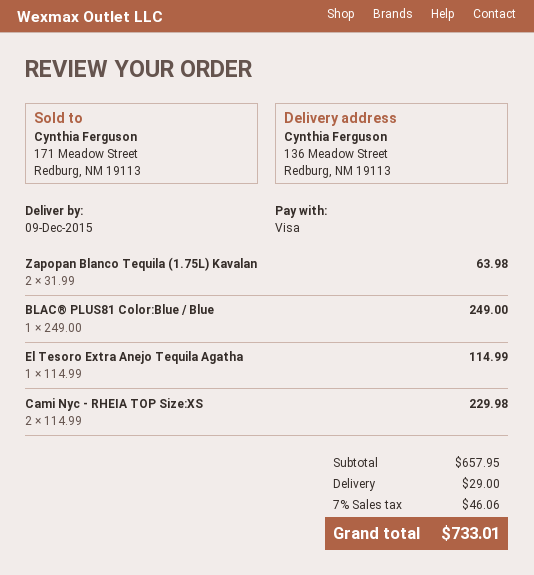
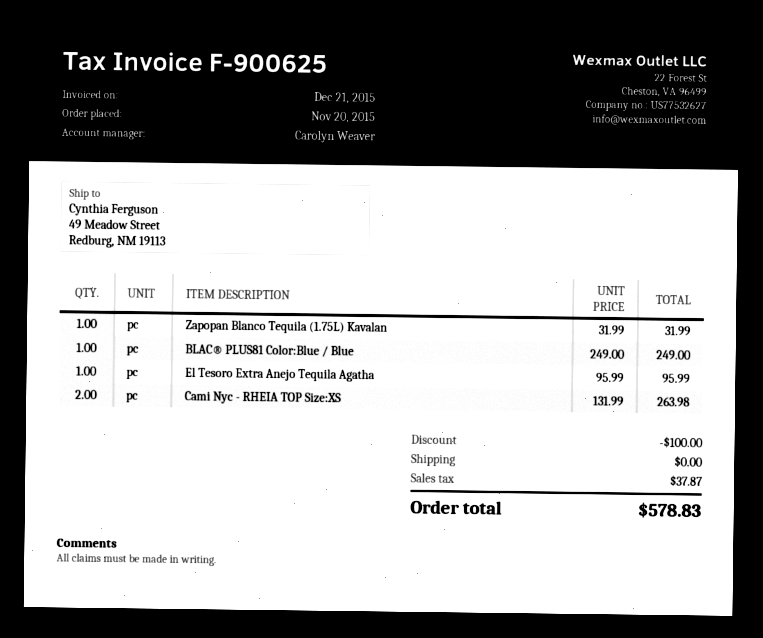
ship to: 136 Meadow Street, Redburg, NM 19113 -> 49 Meadow Street, Redburg, NM 19113
Zapopan Blanco Tequila (1.75L) Kavalan: 2 x 31.99 = 63.98 -> 1 x 31.99 = 31.99
El Tesoro Extra Anejo Tequila Agatha: 1 x 114.99 = 114.99 -> 1 x 95.99 = 95.99
Cami Nyc - RHEIA TOP Size:XS: 2 x 114.99 = 229.98 -> 2 x 131.99 = 263.98
discount: none -> 100.00
shipping: 29.00 -> 0.00
tax: 46.06 -> 37.87
total: 733.01 -> 578.83

